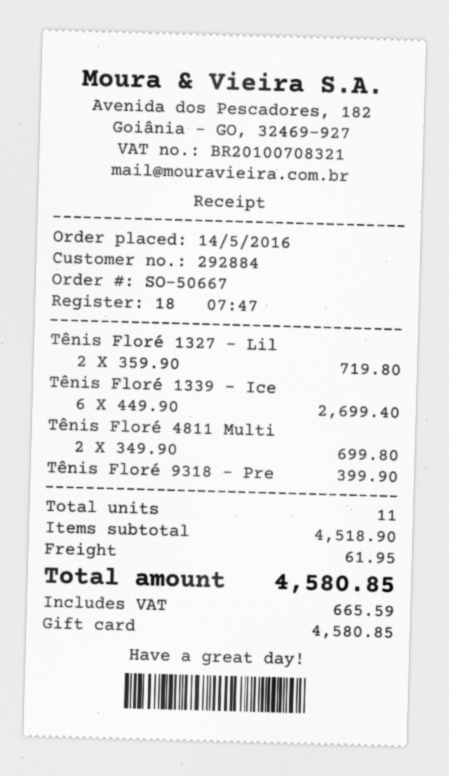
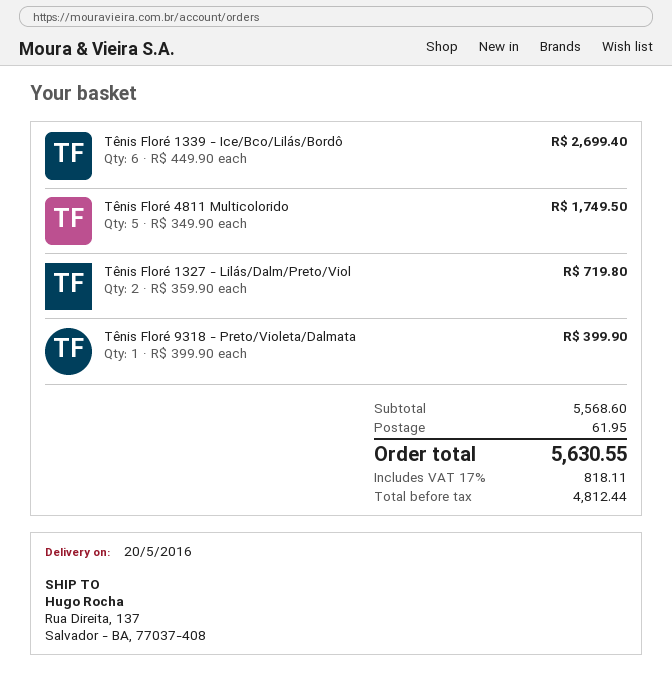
Tênis Floré 4811 Multi: 2 x 349.90 = 699.80 -> 5 x 349.90 = 1749.50
subtotal: 4518.90 -> 5568.60
tax: 665.59 -> 818.11
total: 4580.85 -> 5630.55

